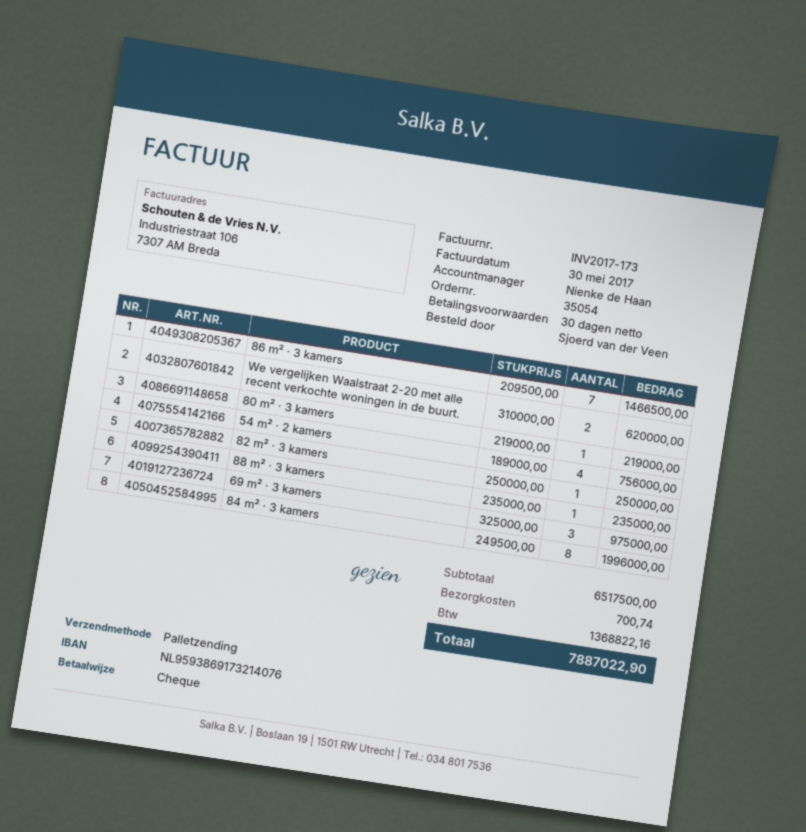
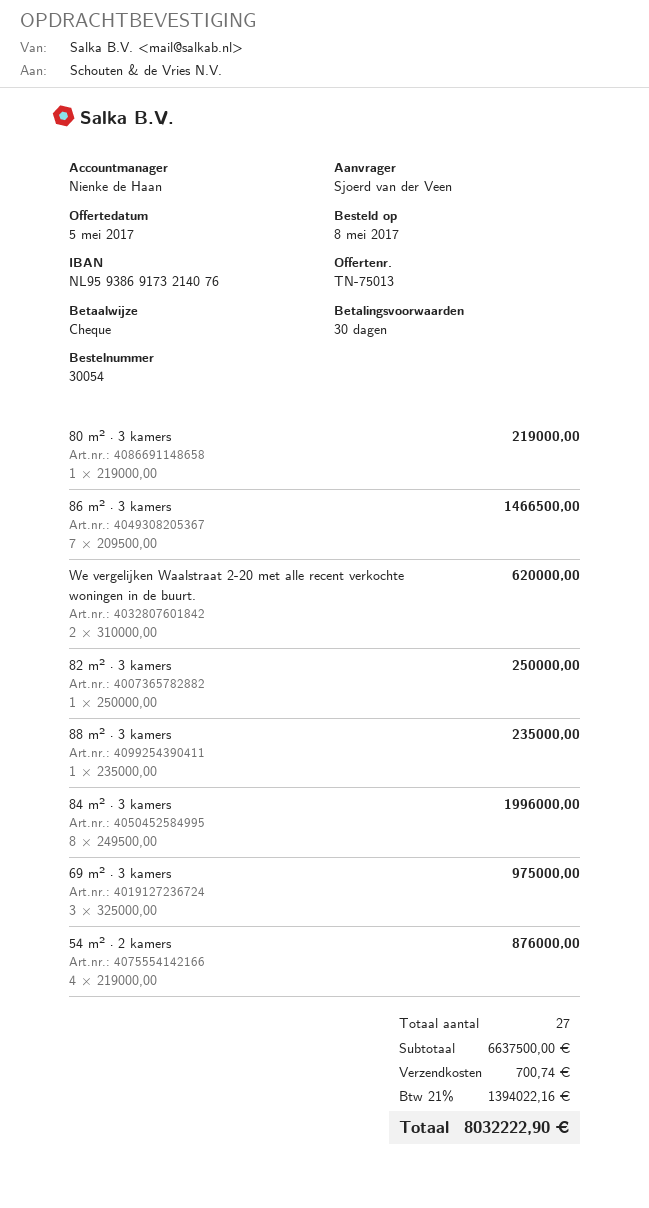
order number: 35054 -> 30054
54 m² · 2 kamers: 4 x 189000.00 = 756000.00 -> 4 x 219000.00 = 876000.00
subtotal: 6517500.00 -> 6637500.00
tax: 1368822.16 -> 1394022.16
total: 7887022.90 -> 8032222.90

